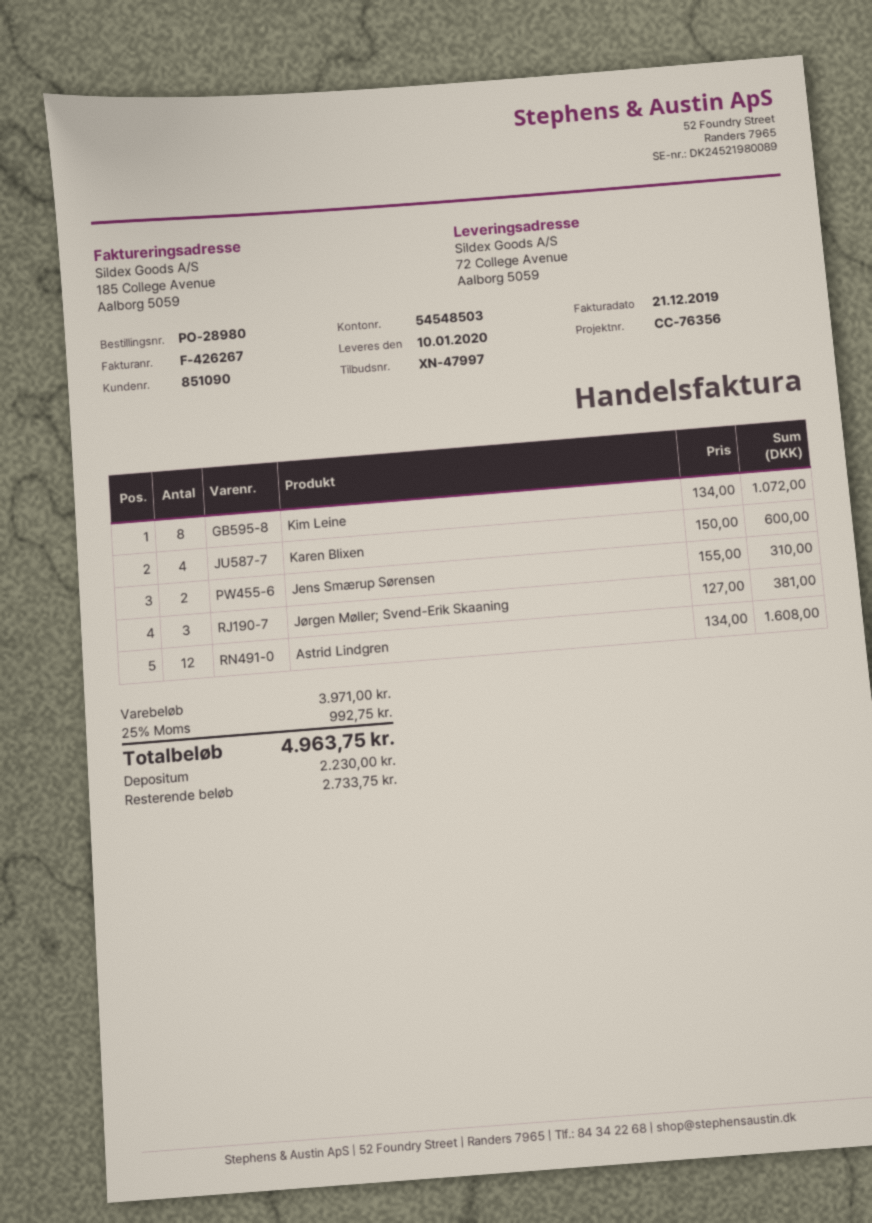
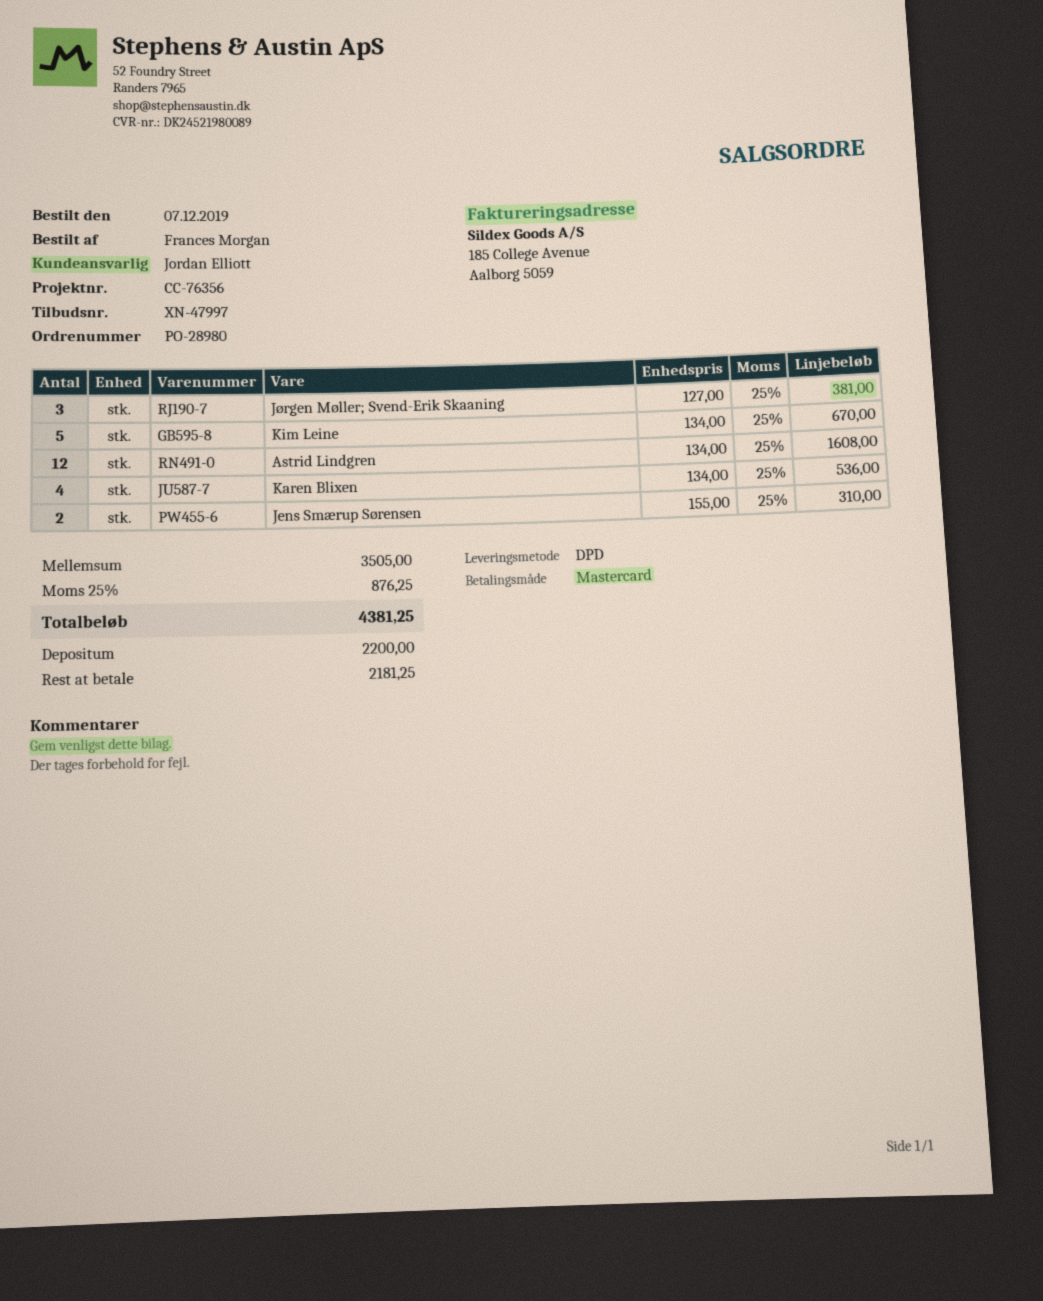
Kim Leine: 8 x 134.00 = 1072.00 -> 5 x 134.00 = 670.00
Karen Blixen: 4 x 150.00 = 600.00 -> 4 x 134.00 = 536.00
subtotal: 3971.00 -> 3505.00
tax: 25% = 992.75 -> 25% = 876.25
total: 4963.75 -> 4381.25
deposit: 2230.00 -> 2200.00
balance: 2733.75 -> 2181.25

